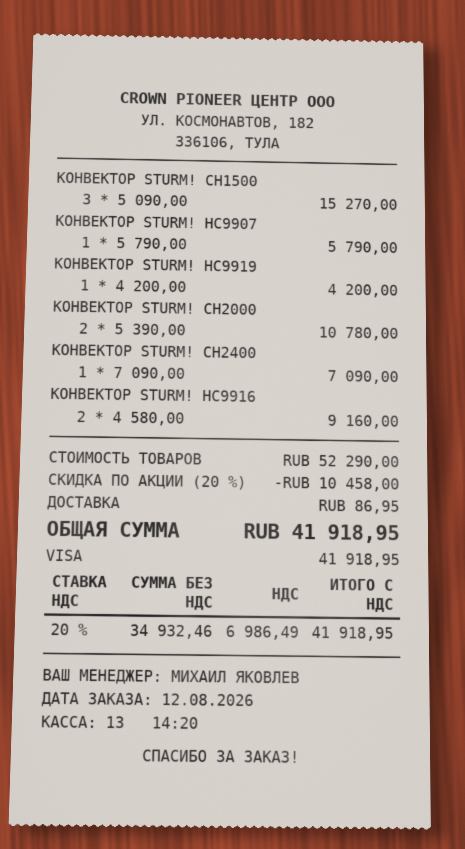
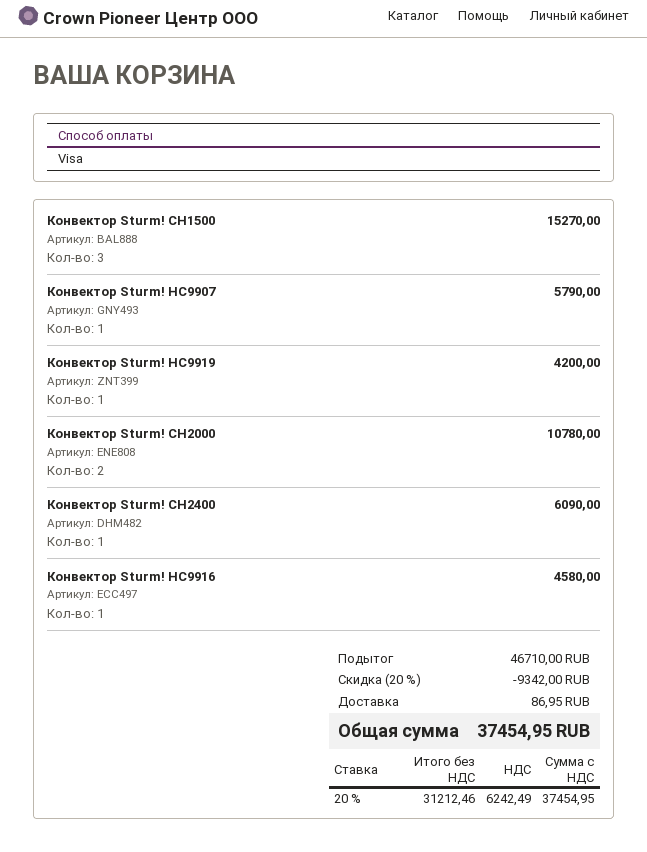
КОНВЕКТОР STURM! CH2400: 1 for 7090.00 -> 1 for 6090.00
КОНВЕКТОР STURM! HC9916: 2 for 9160.00 -> 1 for 4580.00
subtotal: 52290.00 -> 46710.00
discount: 20% = 10458.00 -> 20% = 9342.00
net: 34932.46 -> 31212.46
tax: 20% = 6986.49 -> 20% = 6242.49
total: 41918.95 -> 37454.95

